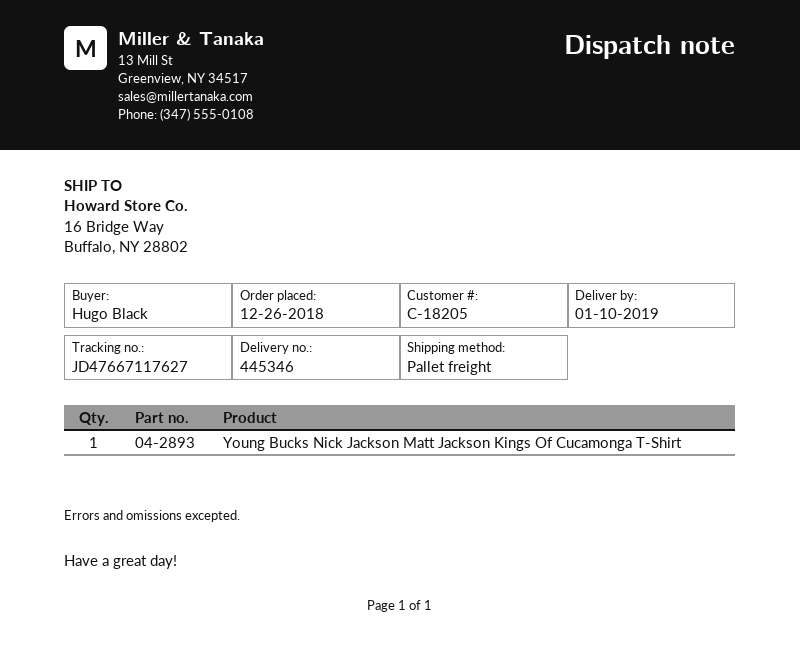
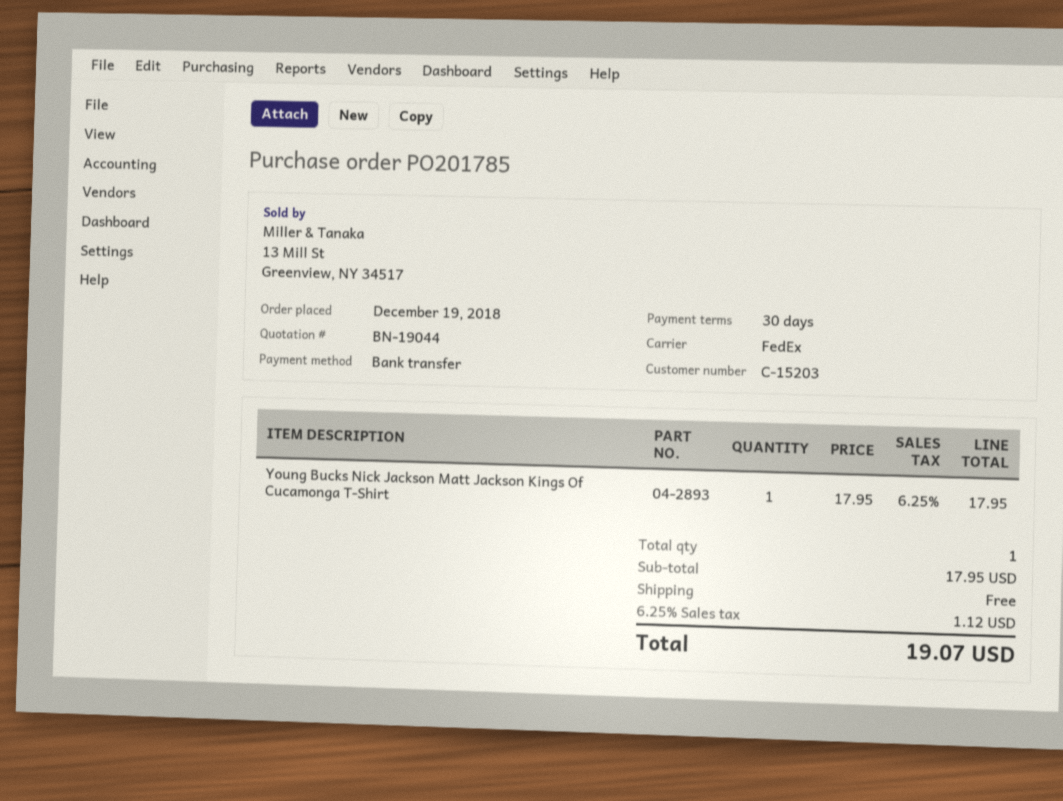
order date: 2018-12-26 -> 2018-12-19
customer number: C-18205 -> C-15203
shipping method: pallet freight -> FedEx

